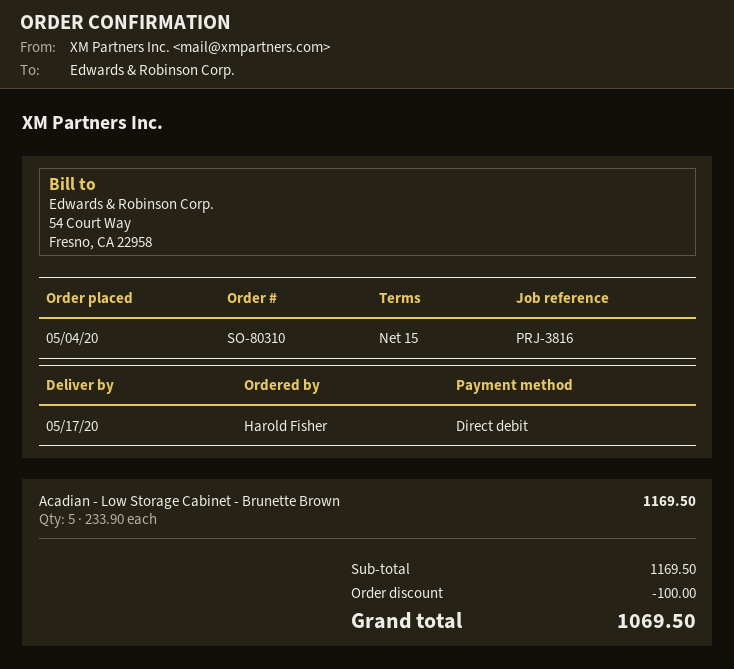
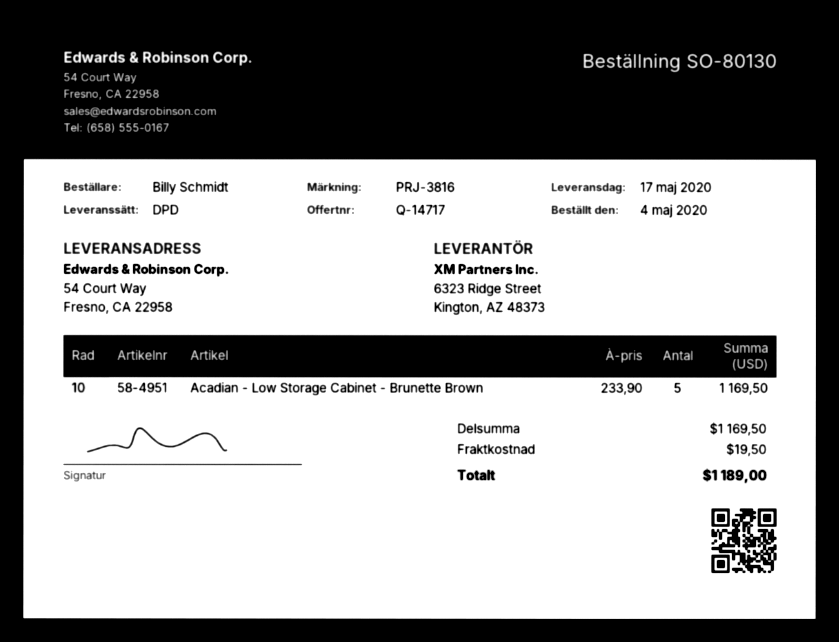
order number: SO-80310 -> SO-80130
ordered by: Harold Fisher -> Billy Schmidt
discount: 100.00 -> none
shipping: none -> 19.50
total: 1069.50 -> 1189.00

